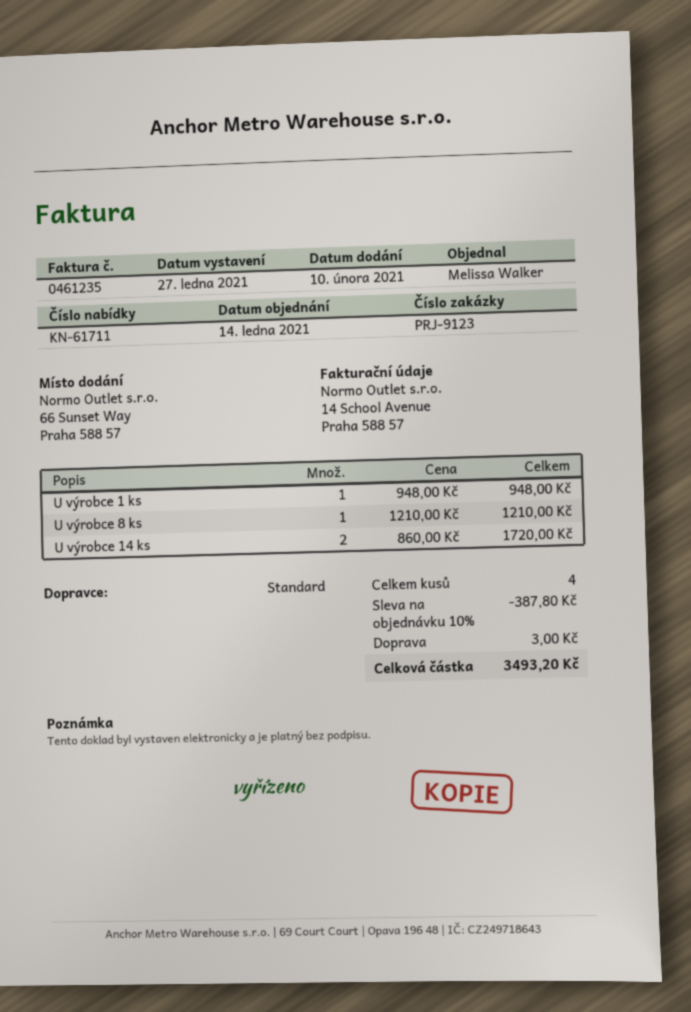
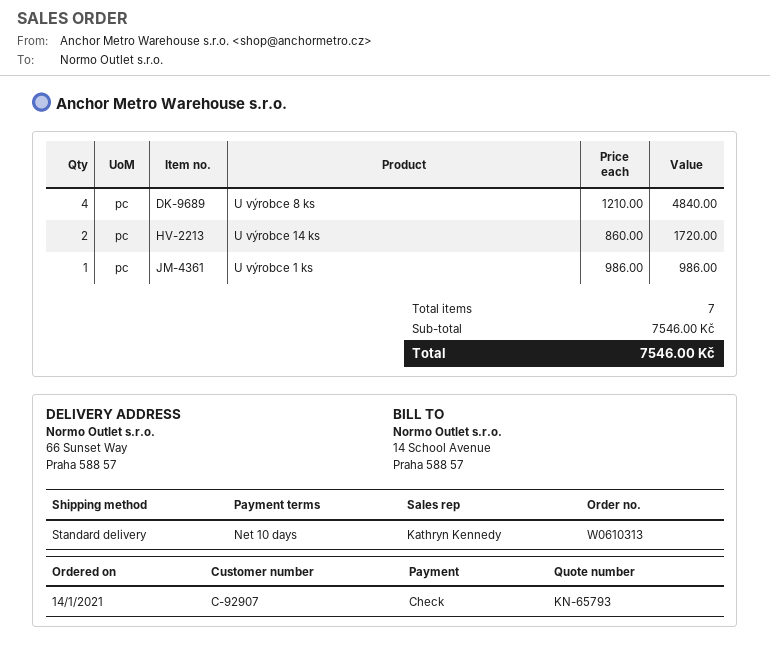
quote number: KN-61711 -> KN-65793
U výrobce 1 ks: 1 x 948.00 = 948.00 -> 1 x 986.00 = 986.00
U výrobce 8 ks: 1 x 1210.00 = 1210.00 -> 4 x 1210.00 = 4840.00
total quantity: 4 -> 7
discount: 10% = 387.80 -> none
shipping: 3.00 -> none
total: 3493.20 -> 7546.00

